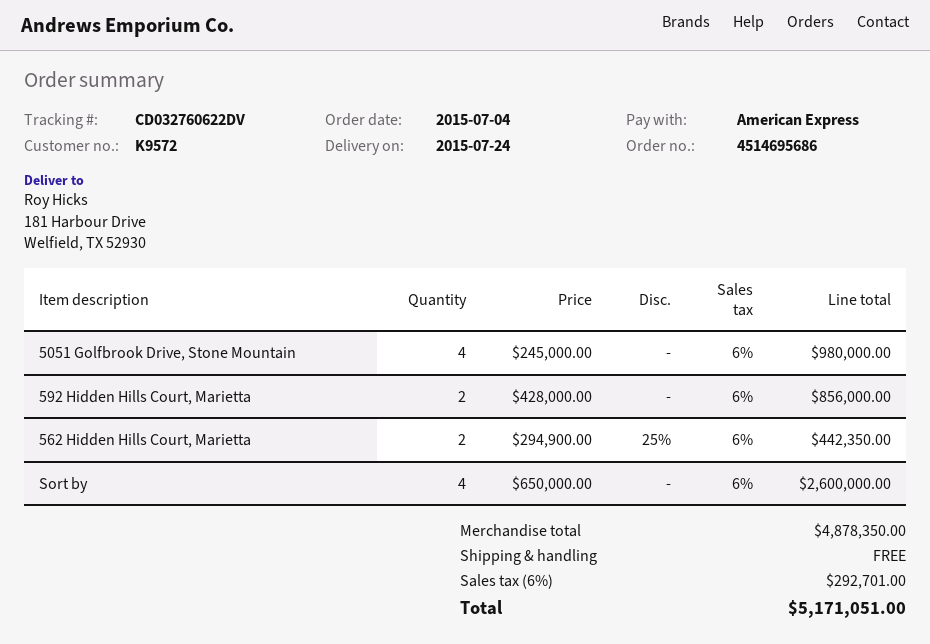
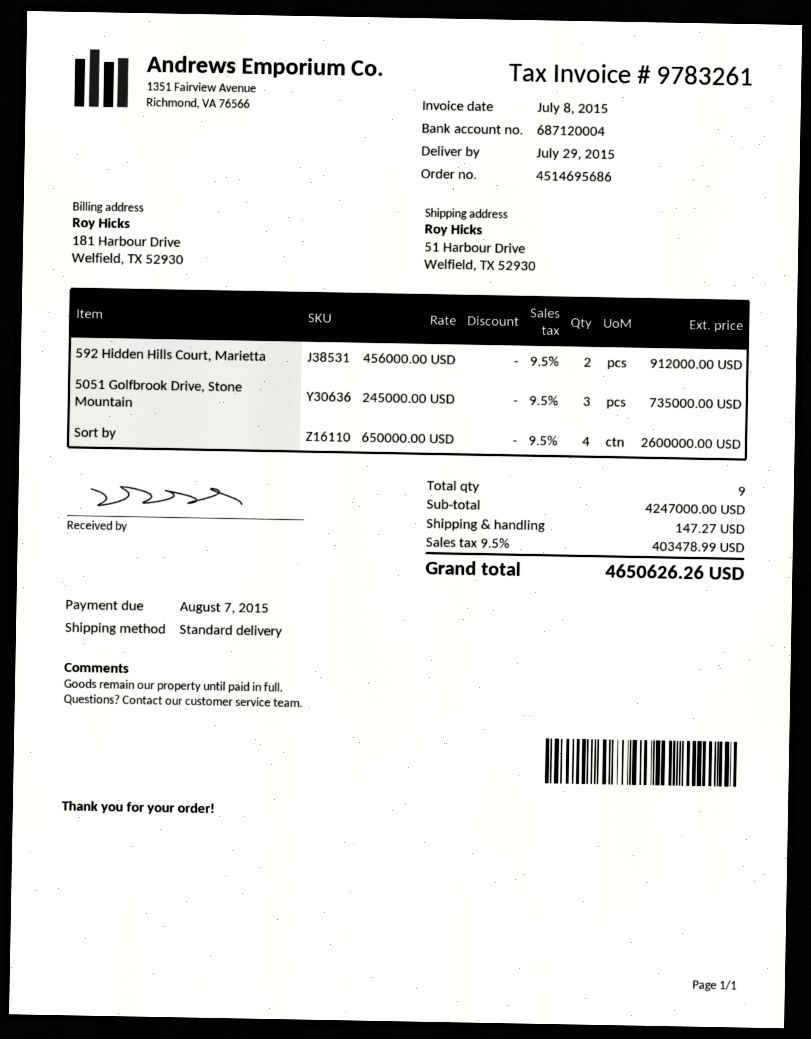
delivery date: 2015-07-24 -> 2015-07-29
ship to: 181 Harbour Drive, Welfield, TX 52930 -> 51 Harbour Drive, Welfield, TX 52930
5051 Golfbrook Drive, Stone Mountain: 4 x 245000.00 = 980000.00 -> 3 x 245000.00 = 735000.00
592 Hidden Hills Court, Marietta: 2 x 428000.00 = 856000.00 -> 2 x 456000.00 = 912000.00
562 Hidden Hills Court, Marietta: 2 x 294900.00 - 25% = 442350.00 -> none
subtotal: 4878350.00 -> 4247000.00
shipping: 0.00 -> 147.27
tax: 6% = 292701.00 -> 9.5% = 403478.99
total: 5171051.00 -> 4650626.26

